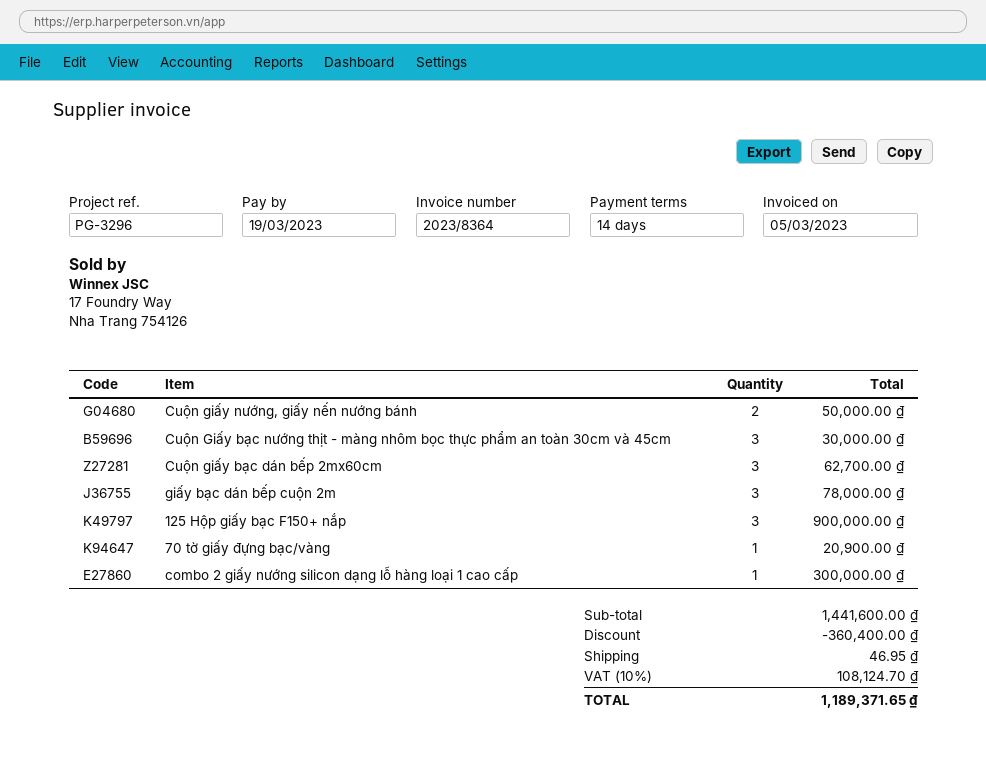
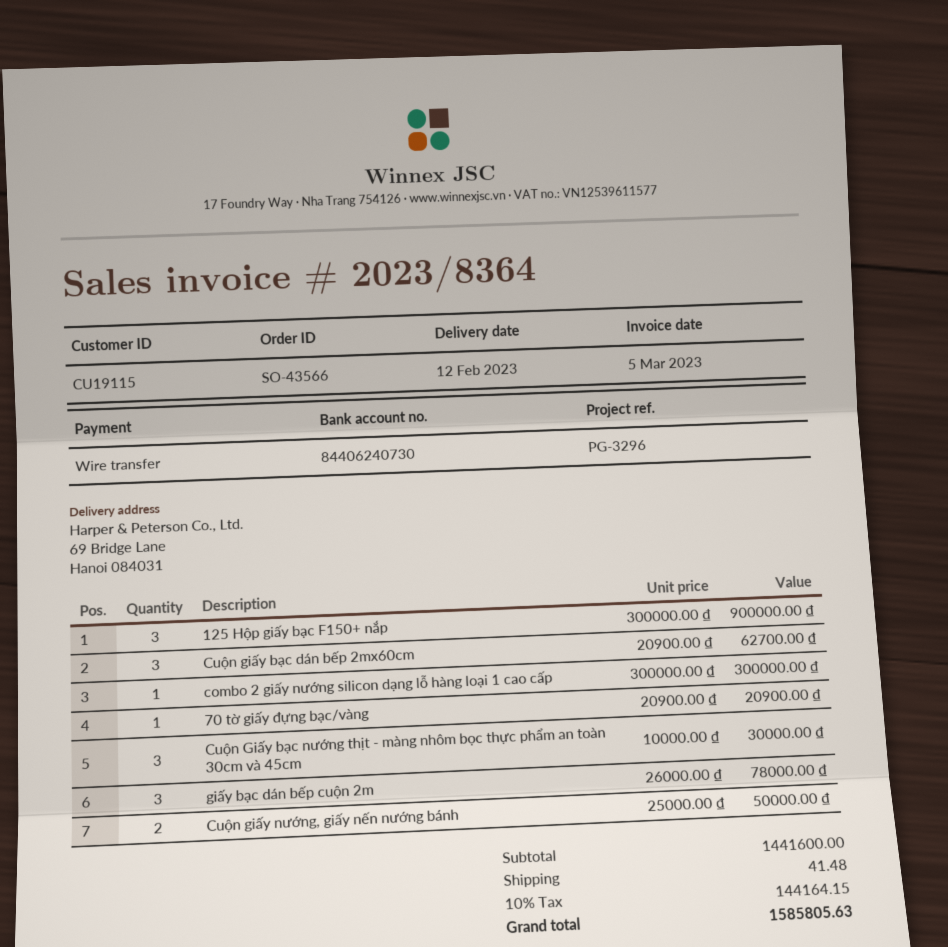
discount: 360400.00 -> none
shipping: 46.95 -> 41.48
tax: 10% = 108124.70 -> 10% = 144164.15
total: 1189371.65 -> 1585805.63

